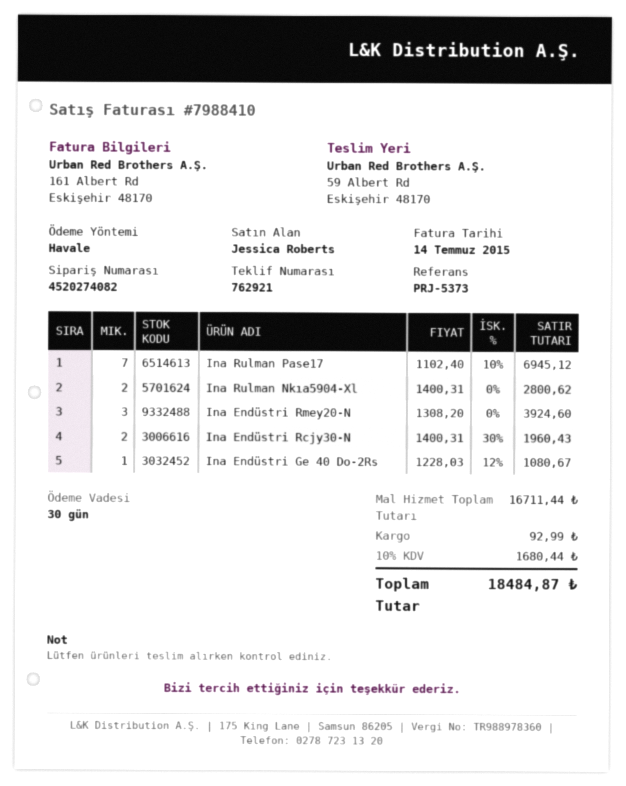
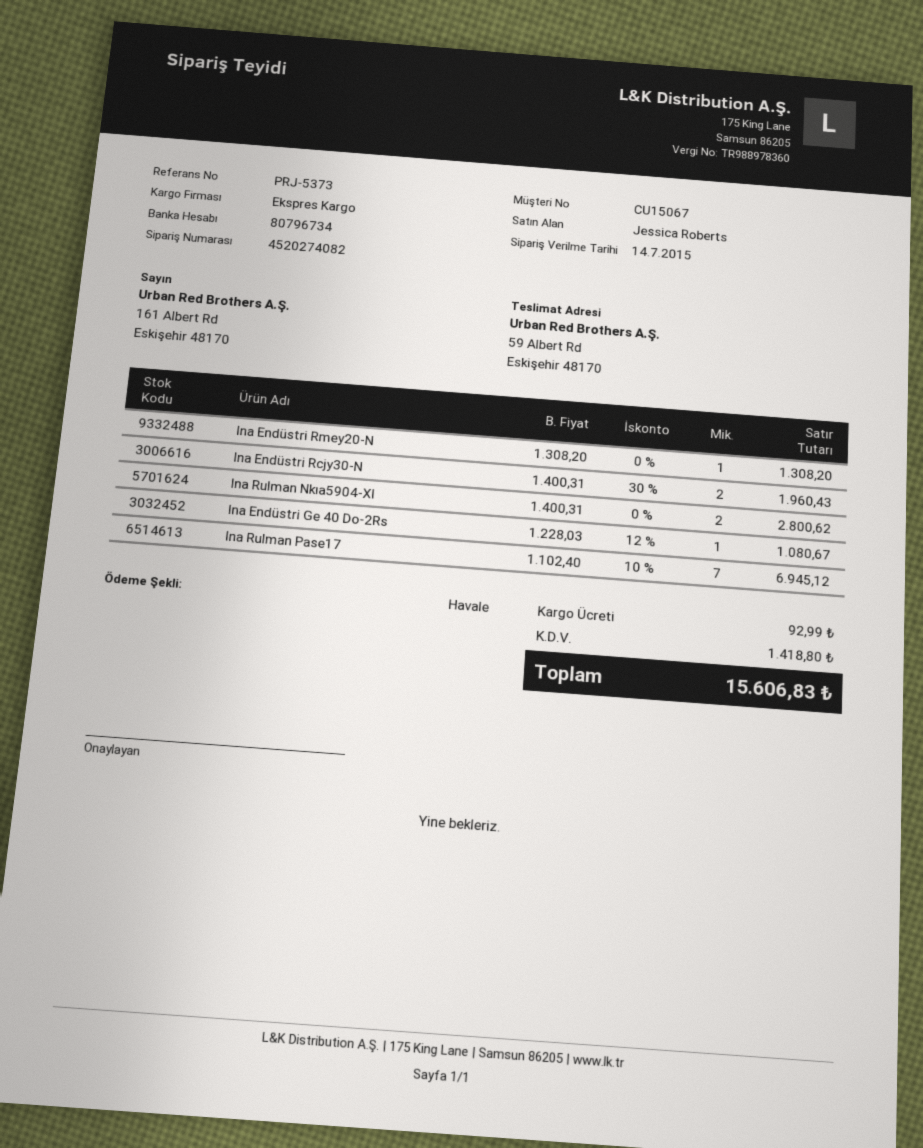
Ina Endüstri Rmey20-N: 3 x 1308.20 = 3924.60 -> 1 x 1308.20 = 1308.20
tax: 1680.44 -> 1418.80
total: 18484.87 -> 15606.83

